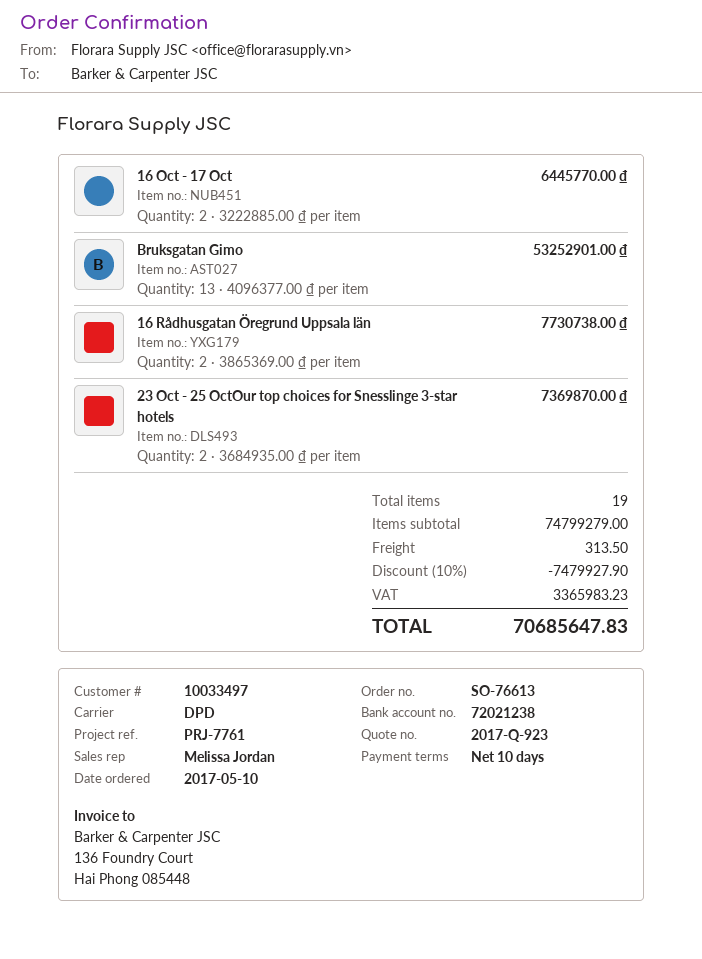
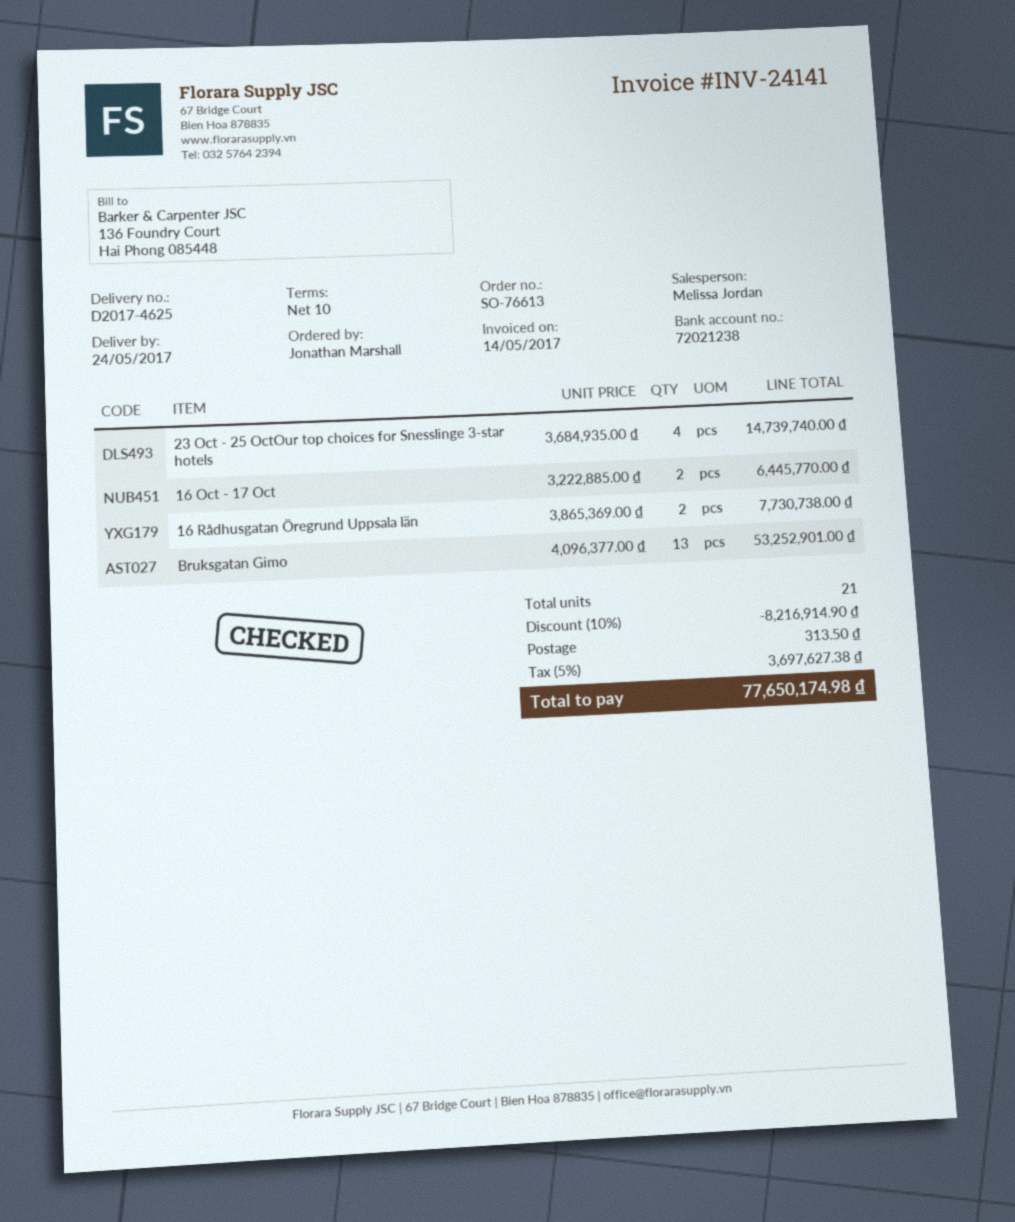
23 Oct - 25 OctOur top choices for Snesslinge 3-star hotels: 2 x 3684935.00 = 7369870.00 -> 4 x 3684935.00 = 14739740.00
total quantity: 19 -> 21
discount: 10% = 7479927.90 -> 10% = 8216914.90
tax: 3365983.23 -> 3697627.38
total: 70685647.83 -> 77650174.98

